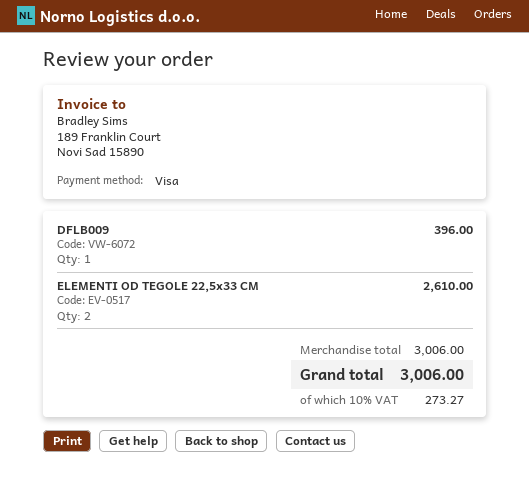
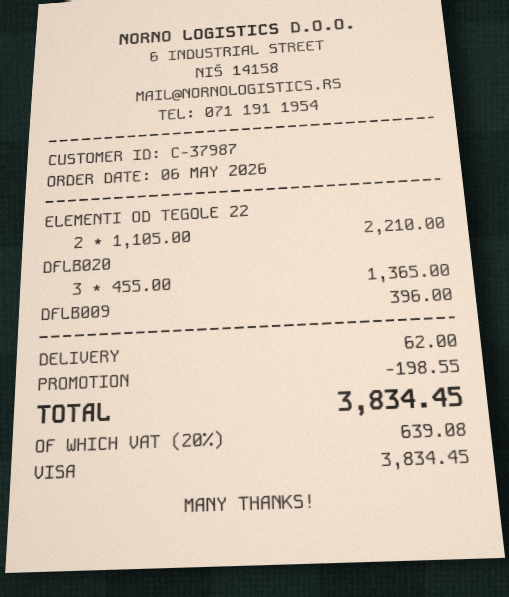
ELEMENTI OD TEGOLE 22,5x33 CM: 2 for 2610.00 -> 2 for 2210.00
DFLB020: none -> 3 for 1365.00
discount: none -> 198.55
shipping: none -> 62.00
tax: 10% = 273.27 -> 20% = 639.08
total: 3006.00 -> 3834.45

